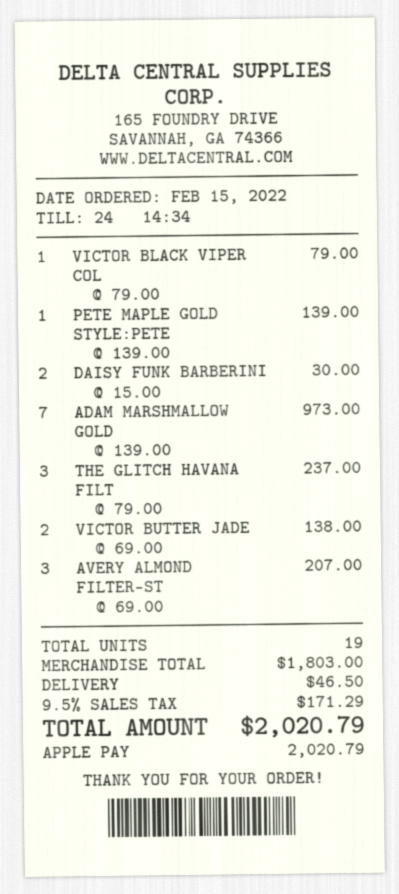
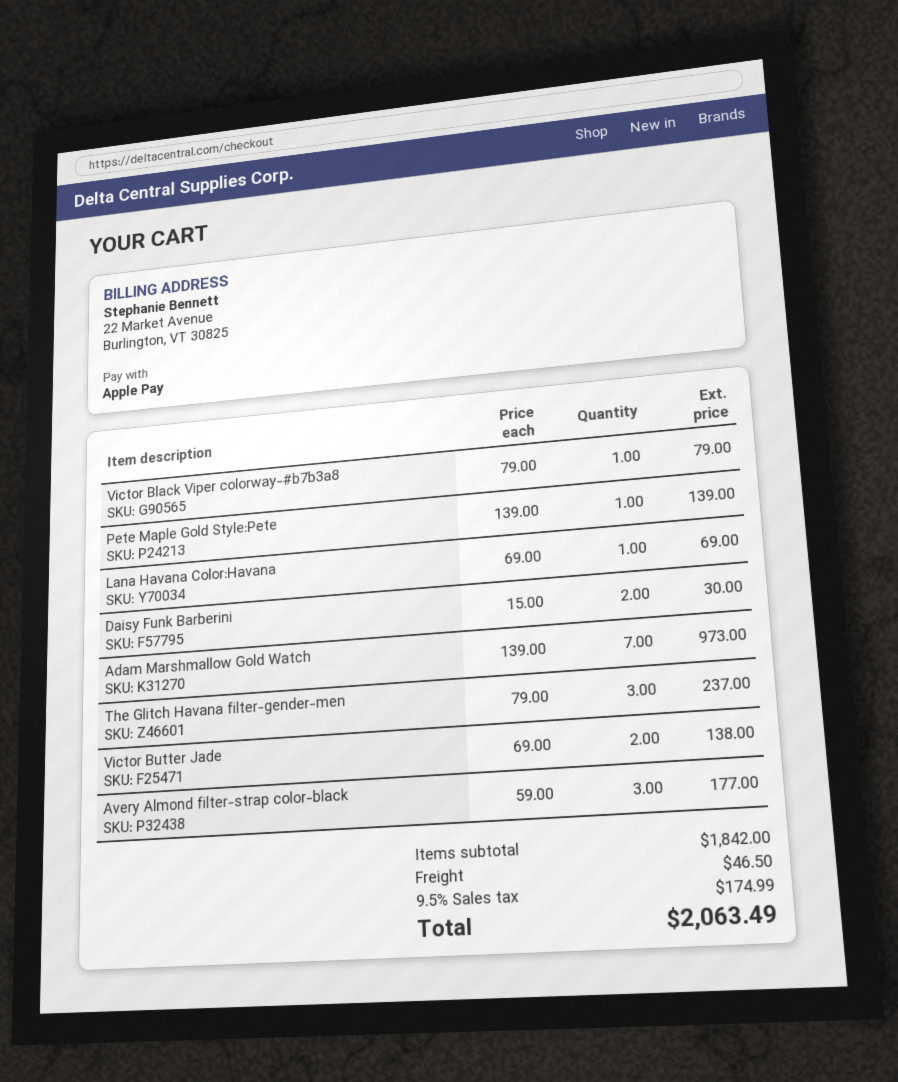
AVERY ALMOND FILTER-ST: 3 x 69.00 = 207.00 -> 3 x 59.00 = 177.00
Lana Havana Color:Havana: none -> 1 x 69.00 = 69.00
subtotal: 1803.00 -> 1842.00
tax: 9.5% = 171.29 -> 9.5% = 174.99
total: 2020.79 -> 2063.49

